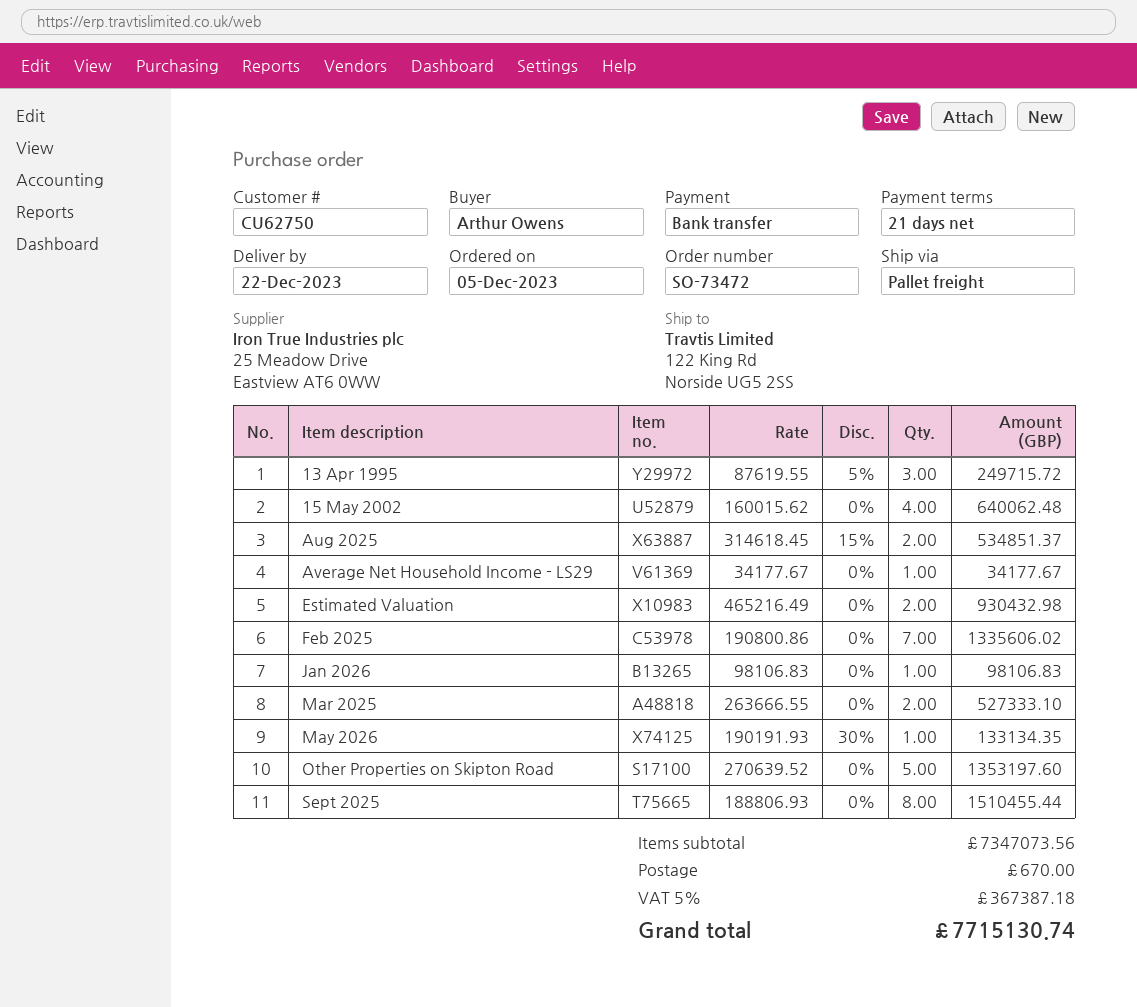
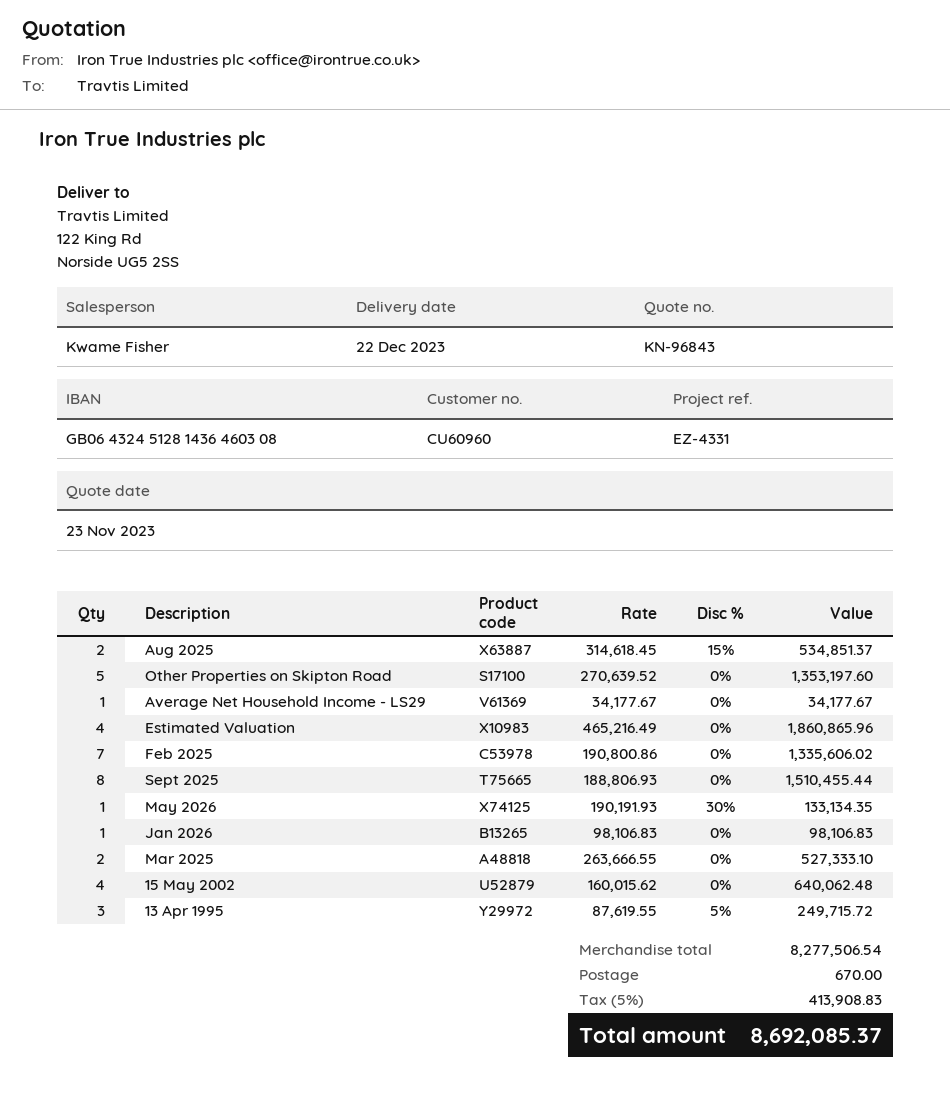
customer number: CU62750 -> CU60960
Estimated Valuation: 2 x 465216.49 = 930432.98 -> 4 x 465216.49 = 1860865.96
subtotal: 7347073.56 -> 8277506.54
tax: 5% = 367387.18 -> 5% = 413908.83
total: 7715130.74 -> 8692085.37

